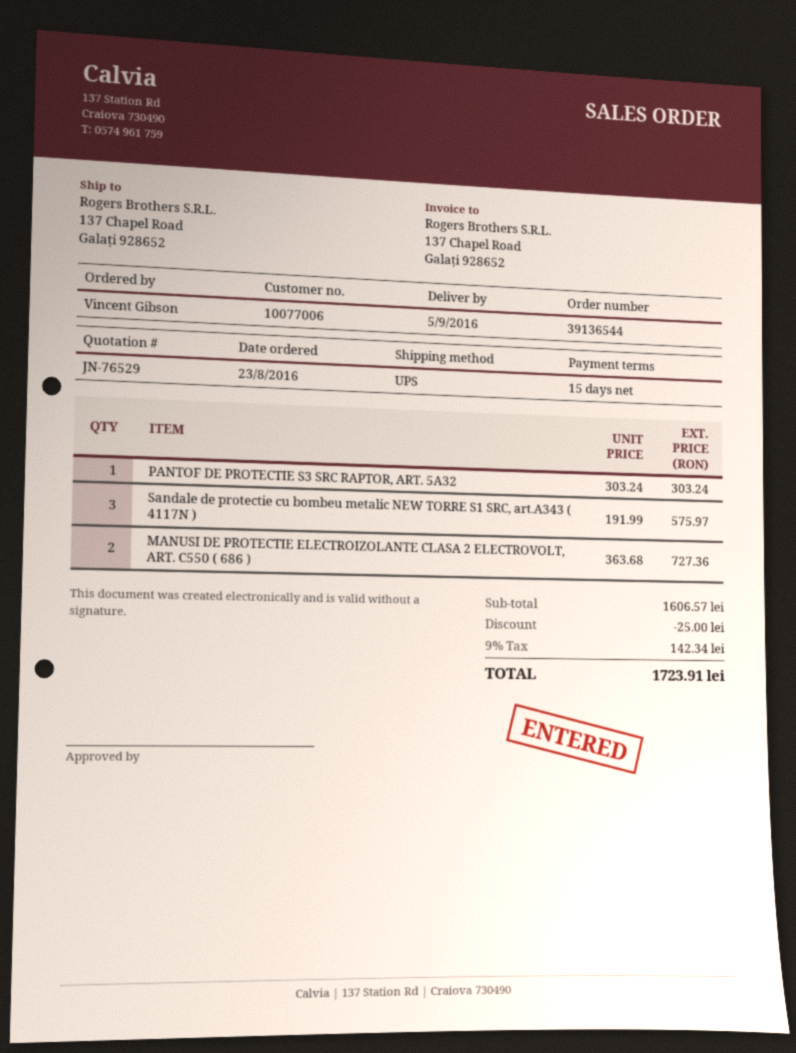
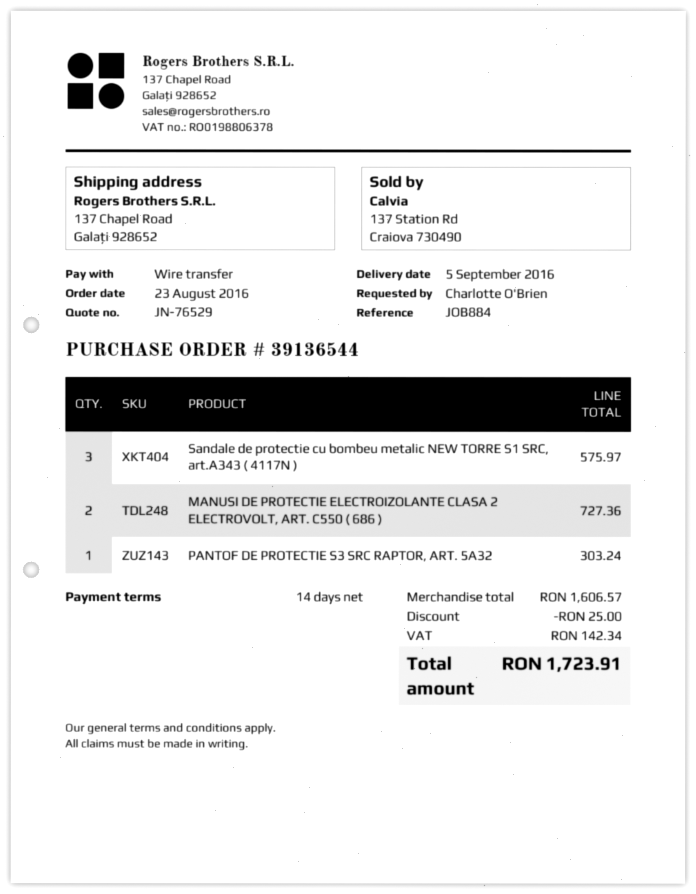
payment terms: 15 days -> 14 days
ordered by: Vincent Gibson -> Charlotte O'Brien

